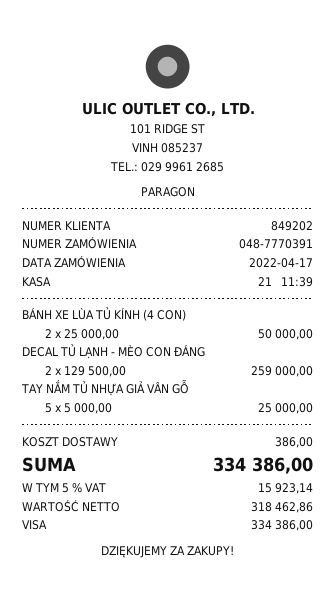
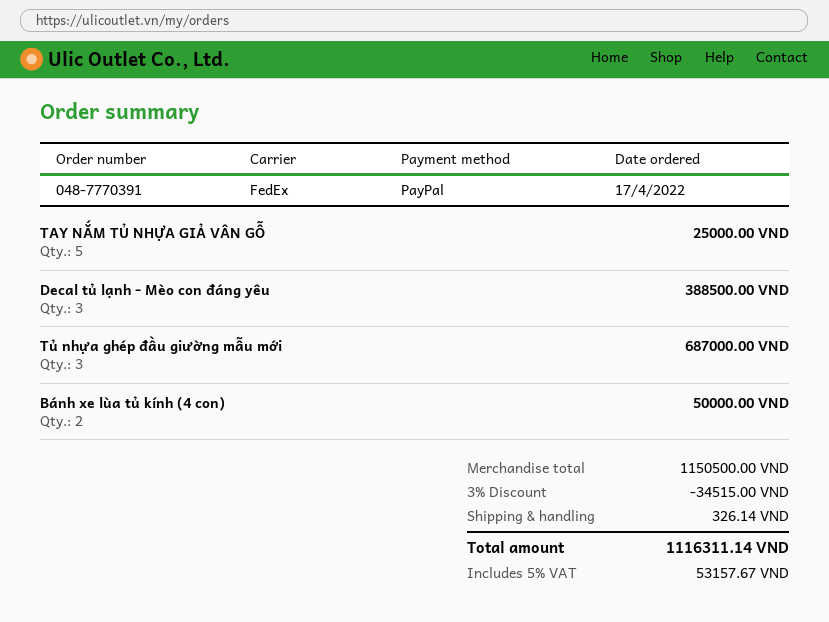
payment method: Visa -> PayPal
DECAL TỦ LẠNH - MÈO CON ĐÁNG: 2 for 259000.00 -> 3 for 388500.00
Tủ nhựa ghép đầu giường mẫu mới: none -> 3 for 687000.00
discount: none -> 3% = 34515.00
shipping: 386.00 -> 326.14
tax: 5% = 15923.14 -> 5% = 53157.67
total: 334386.00 -> 1116311.14

